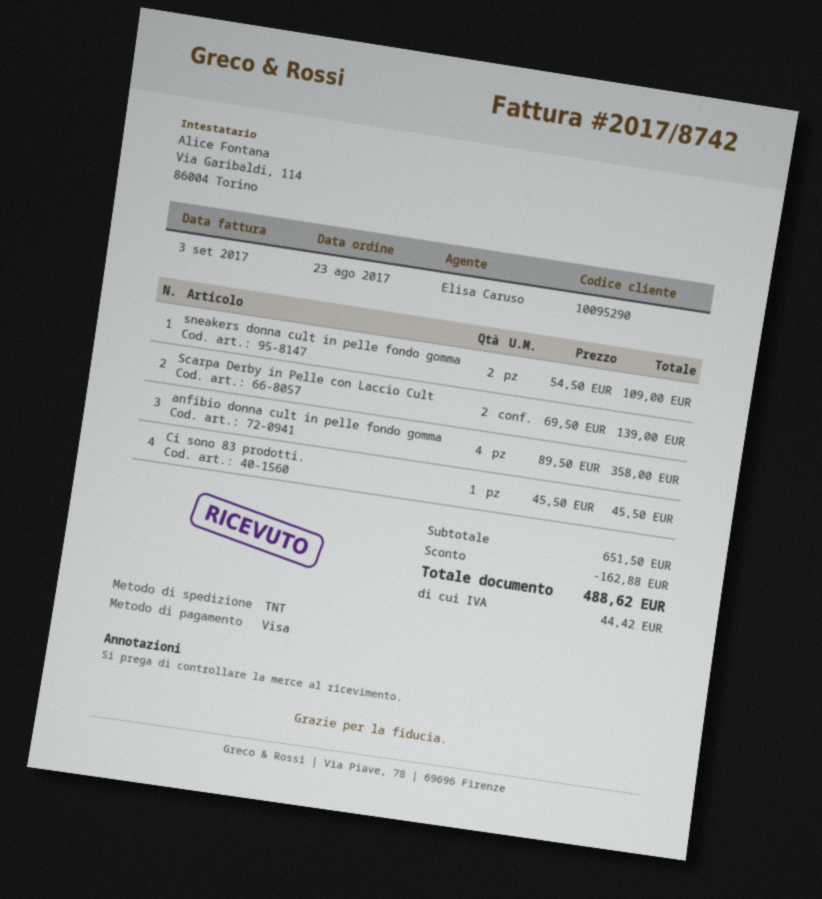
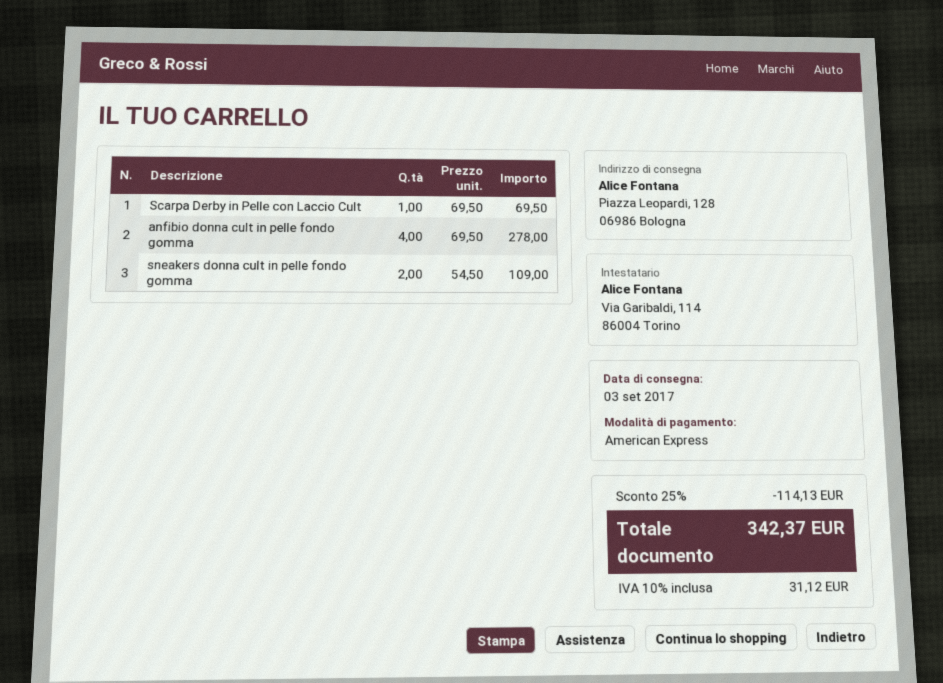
payment method: Visa -> American Express
Scarpa Derby in Pelle con Laccio Cult: 2 x 69.50 = 139.00 -> 1 x 69.50 = 69.50
anfibio donna cult in pelle fondo gomma: 4 x 89.50 = 358.00 -> 4 x 69.50 = 278.00
Ci sono 83 prodotti.: 1 x 45.50 = 45.50 -> none
discount: 162.88 -> 114.13
tax: 44.42 -> 31.12
total: 488.62 -> 342.37

